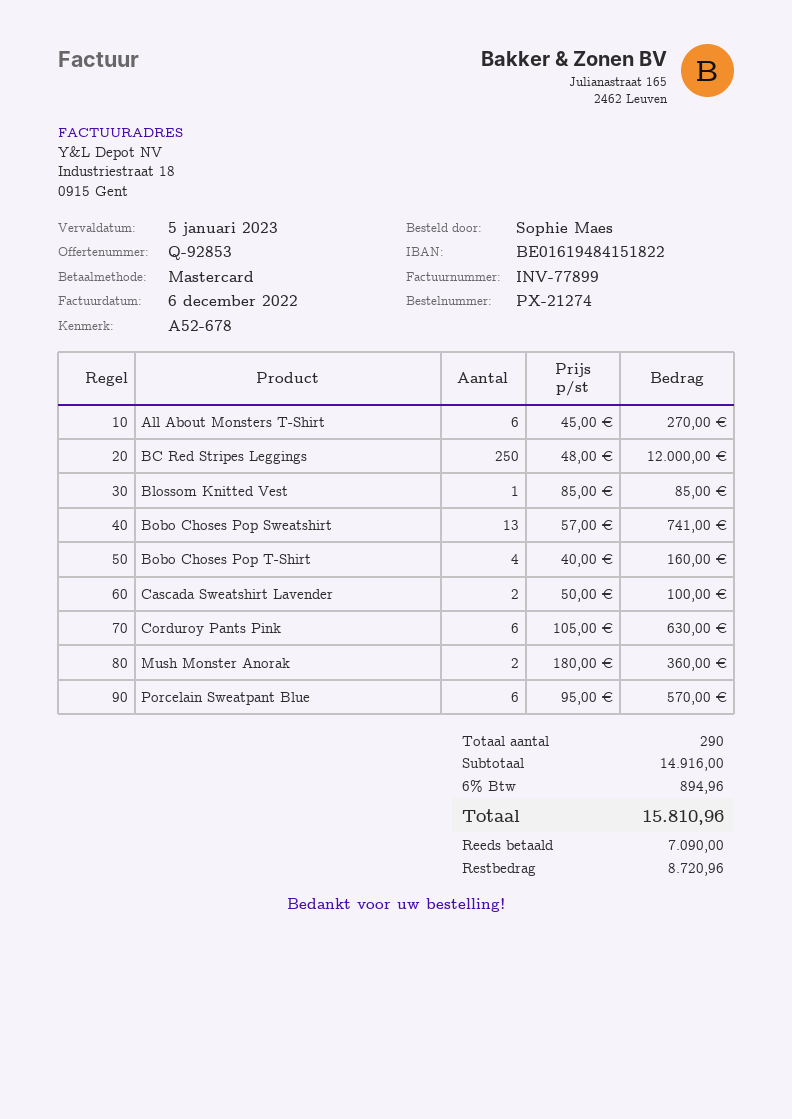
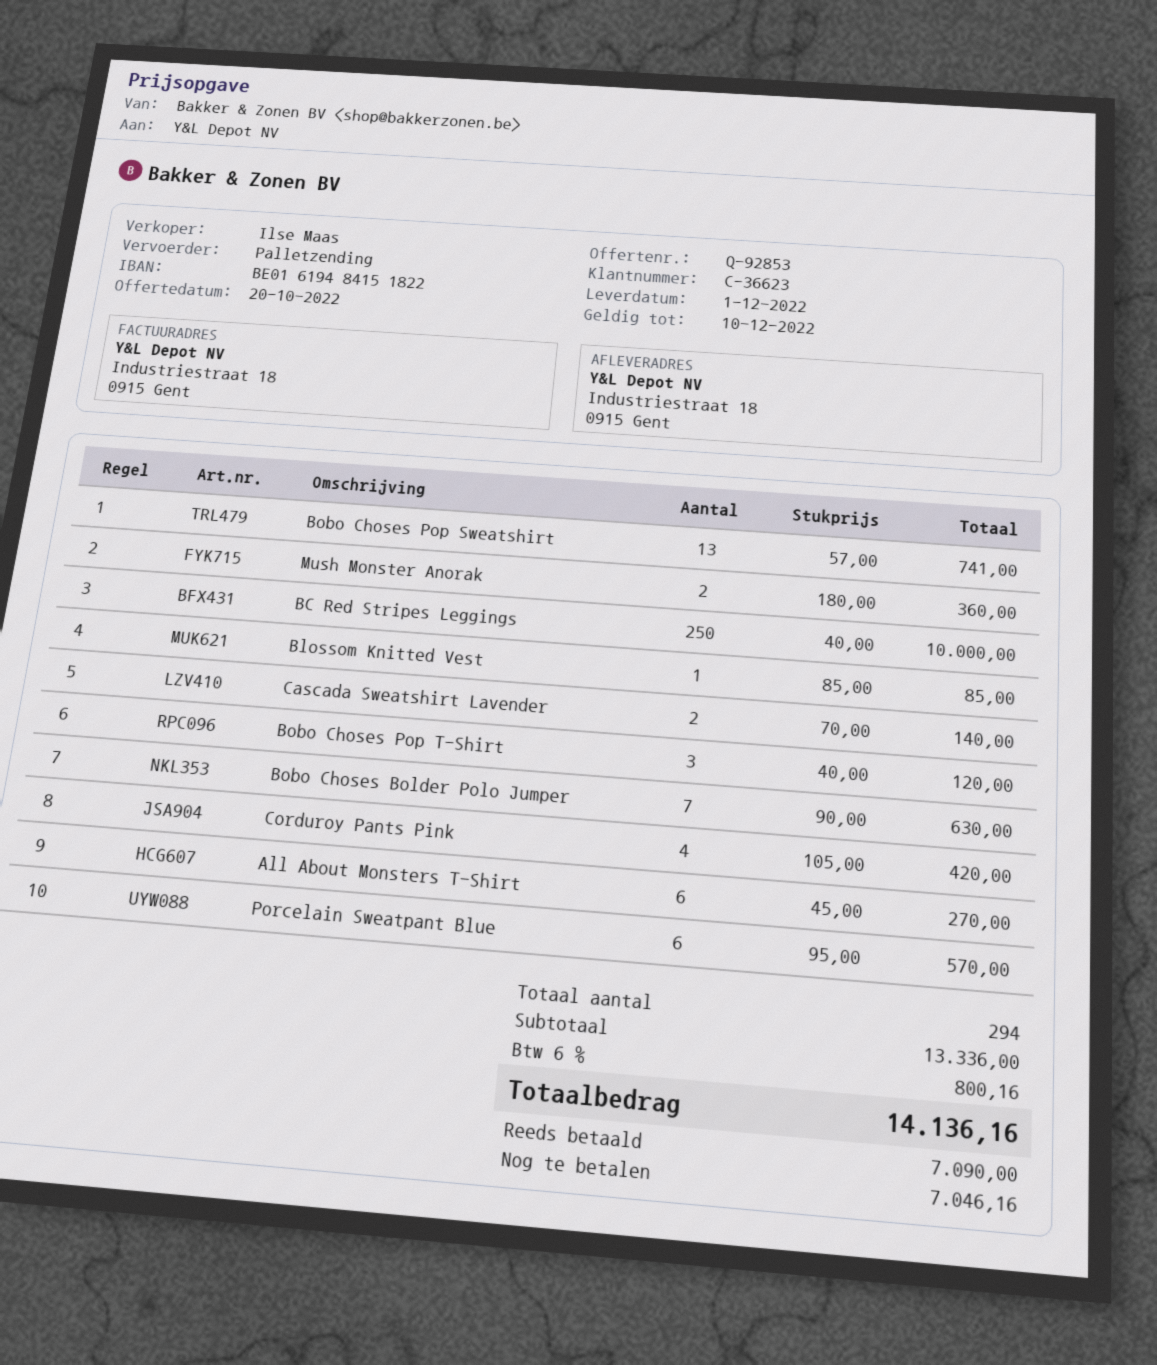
BC Red Stripes Leggings: 250 x 48.00 = 12000.00 -> 250 x 40.00 = 10000.00
Bobo Choses Pop T-Shirt: 4 x 40.00 = 160.00 -> 3 x 40.00 = 120.00
Cascada Sweatshirt Lavender: 2 x 50.00 = 100.00 -> 2 x 70.00 = 140.00
Corduroy Pants Pink: 6 x 105.00 = 630.00 -> 4 x 105.00 = 420.00
Bobo Choses Bolder Polo Jumper: none -> 7 x 90.00 = 630.00
total quantity: 290 -> 294
subtotal: 14916.00 -> 13336.00
tax: 6% = 894.96 -> 6% = 800.16
total: 15810.96 -> 14136.16
balance: 8720.96 -> 7046.16

